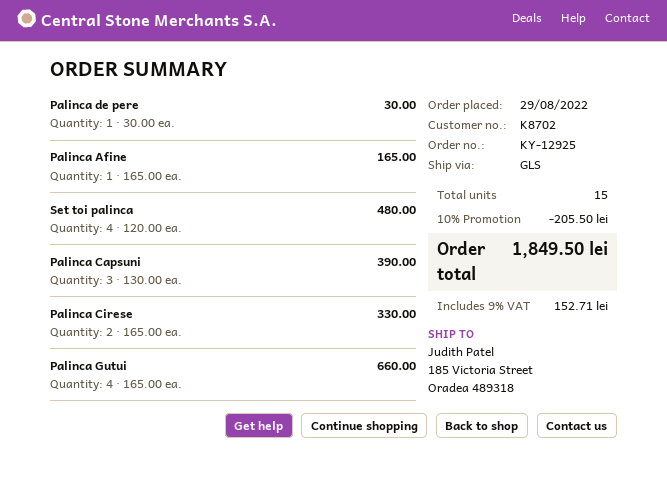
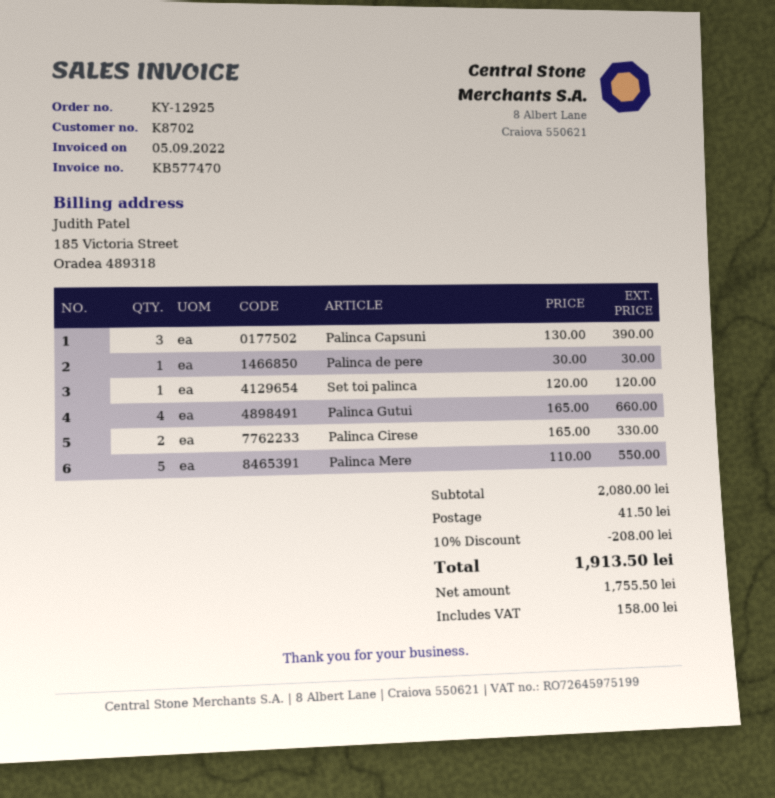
Palinca Afine: 1 x 165.00 = 165.00 -> none
Set toi palinca: 4 x 120.00 = 480.00 -> 1 x 120.00 = 120.00
Palinca Mere: none -> 5 x 110.00 = 550.00
discount: 10% = 205.50 -> 10% = 208.00
shipping: none -> 41.50
tax: 152.71 -> 158.00
total: 1849.50 -> 1913.50

